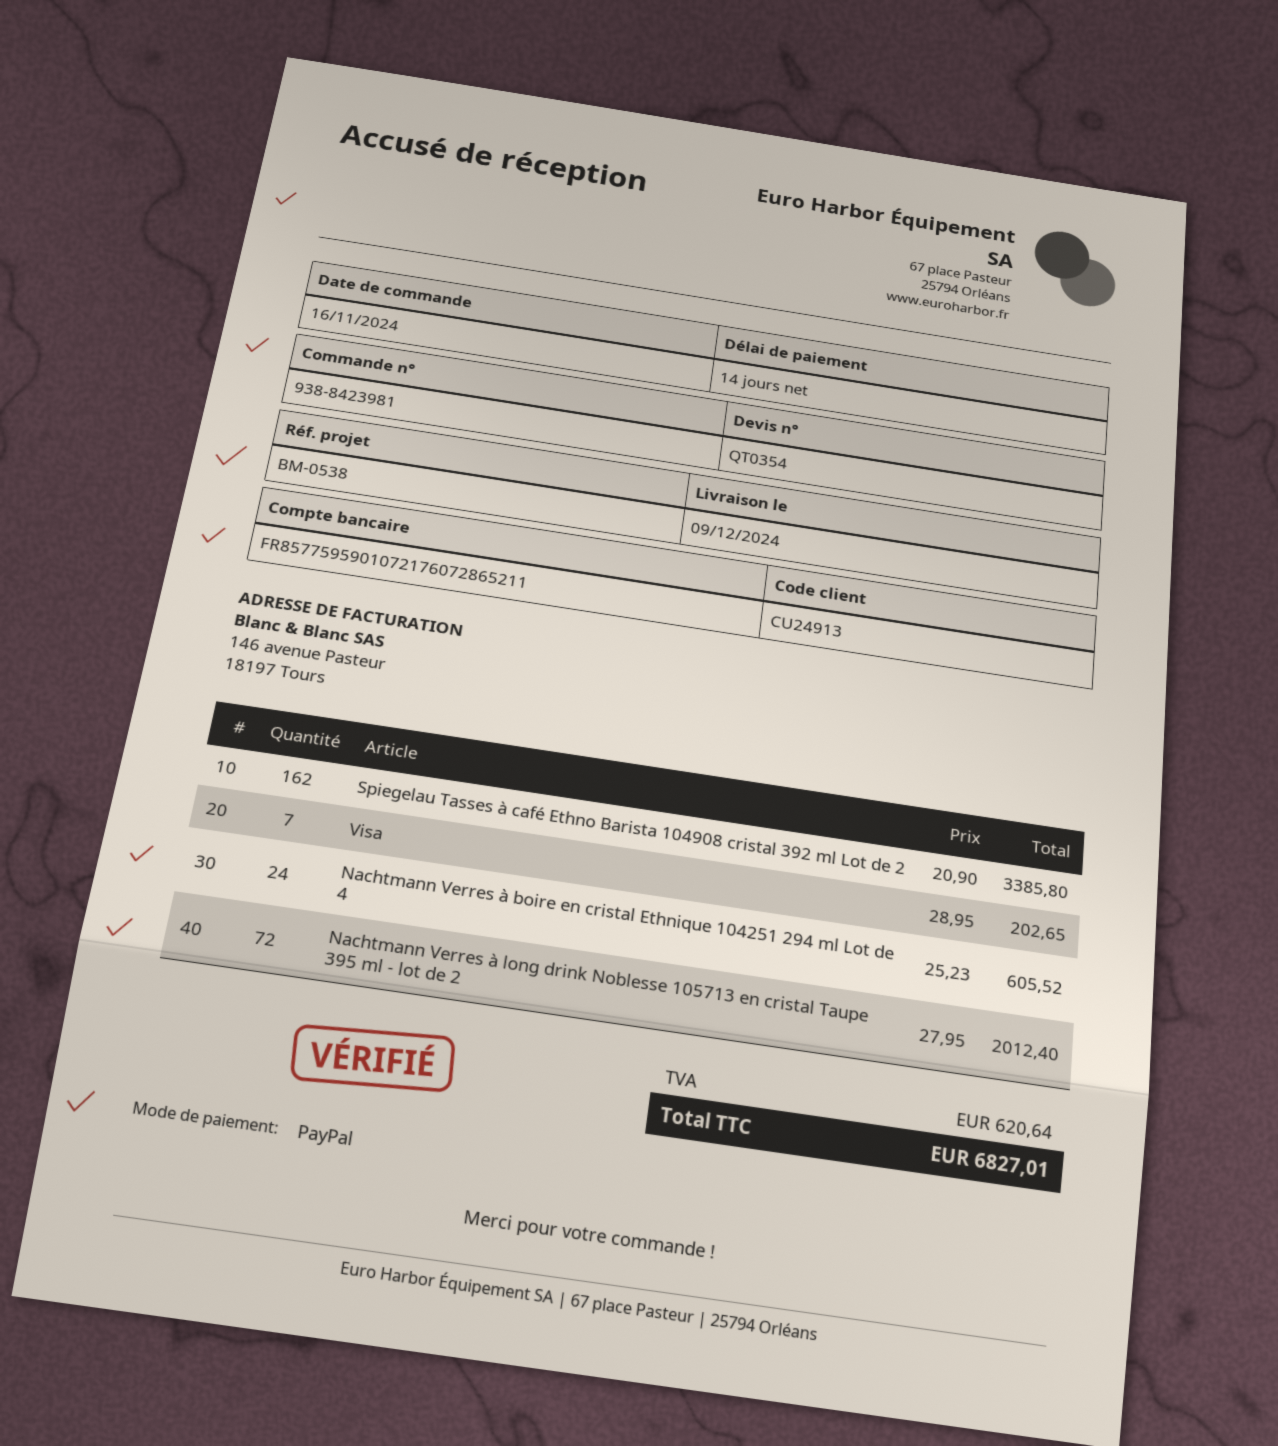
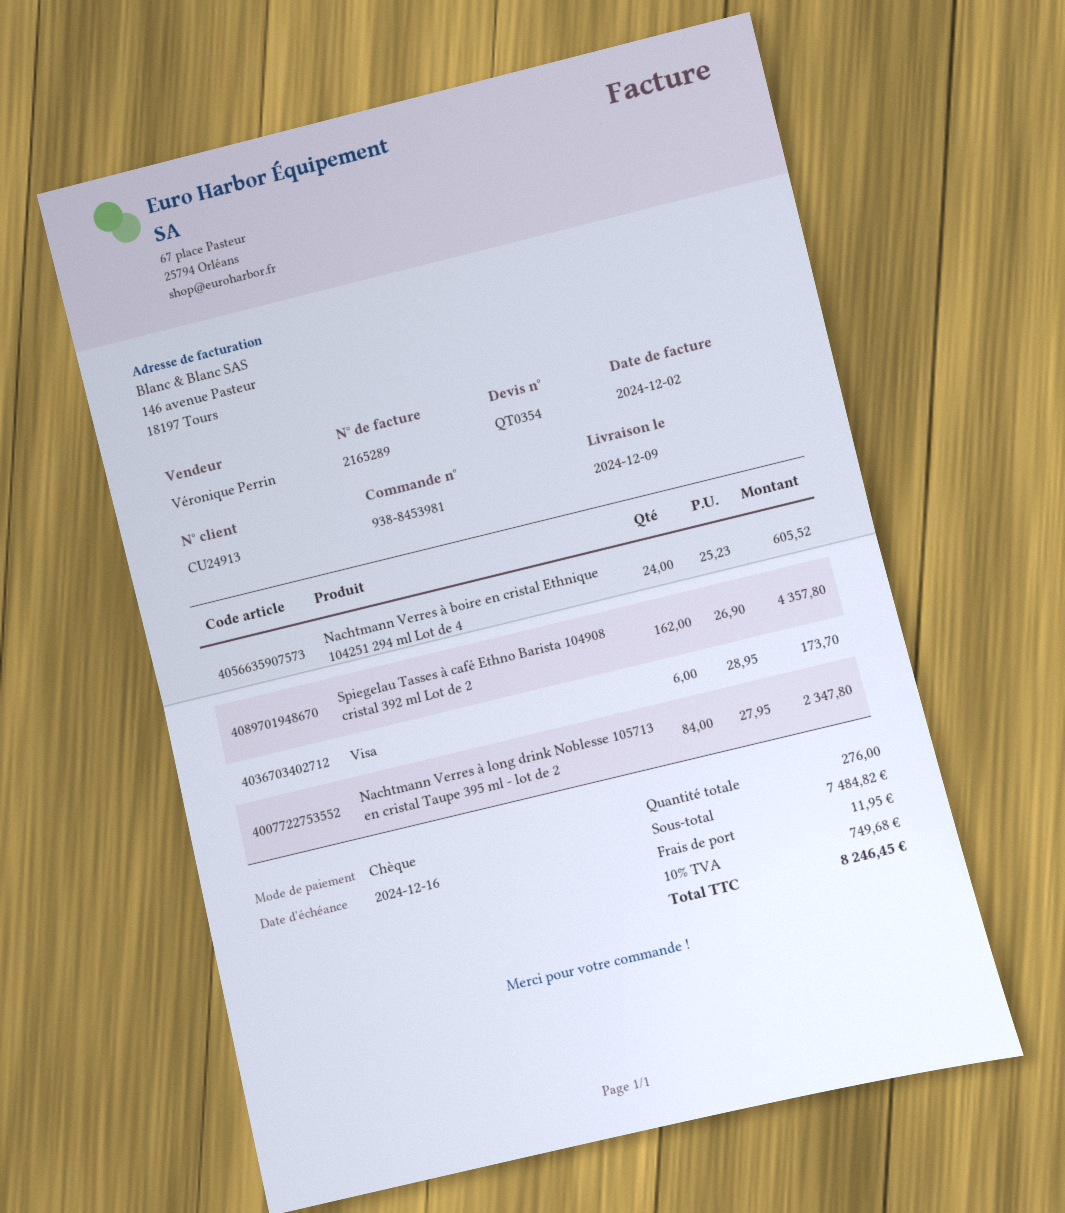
order number: 938-8423981 -> 938-8453981
payment method: PayPal -> cheque
Spiegelau Tasses à café Ethno Barista 104908 cristal 392 ml Lot de 2: 162 x 20.90 = 3385.80 -> 162 x 26.90 = 4357.80
Visa: 7 x 28.95 = 202.65 -> 6 x 28.95 = 173.70
Nachtmann Verres à long drink Noblesse 105713 en cristal Taupe 395 ml - lot de 2: 72 x 27.95 = 2012.40 -> 84 x 27.95 = 2347.80
shipping: none -> 11.95
tax: 620.64 -> 749.68
total: 6827.01 -> 8246.45

